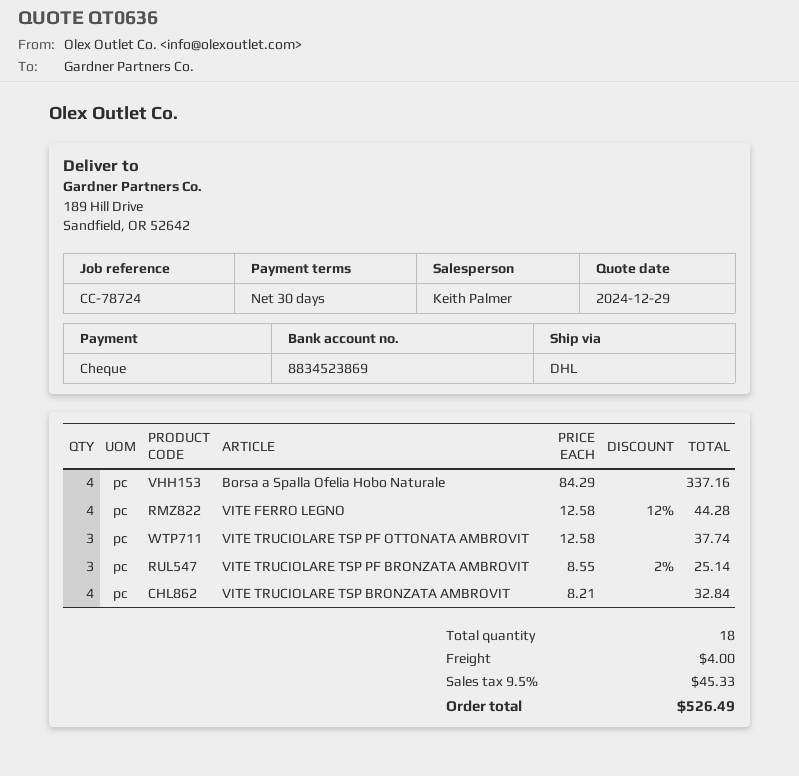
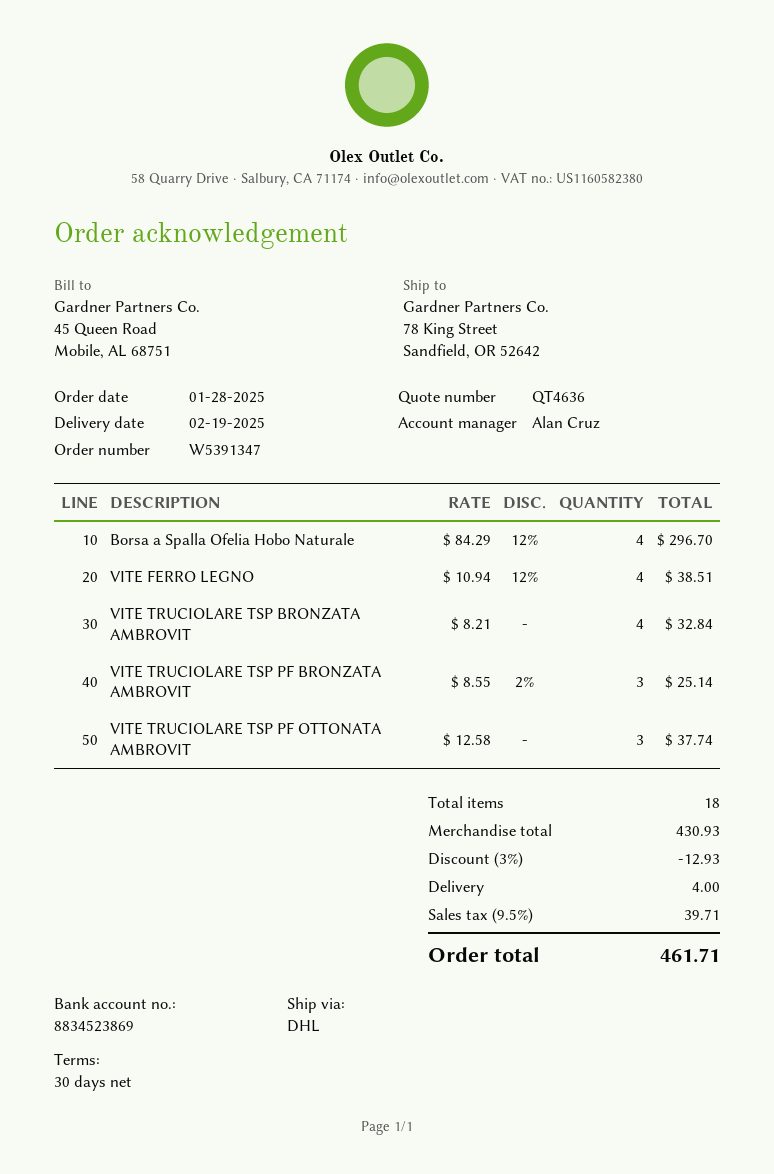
quote number: QT0636 -> QT4636
sales rep: Keith Palmer -> Alan Cruz
ship to: 189 Hill Drive, Sandfield, OR 52642 -> 78 King Street, Sandfield, OR 52642
Borsa a Spalla Ofelia Hobo Naturale: 4 x 84.29 = 337.16 -> 4 x 84.29 - 12% = 296.70
VITE FERRO LEGNO: 4 x 12.58 - 12% = 44.28 -> 4 x 10.94 - 12% = 38.51
discount: none -> 3% = 12.93
tax: 9.5% = 45.33 -> 9.5% = 39.71
total: 526.49 -> 461.71

